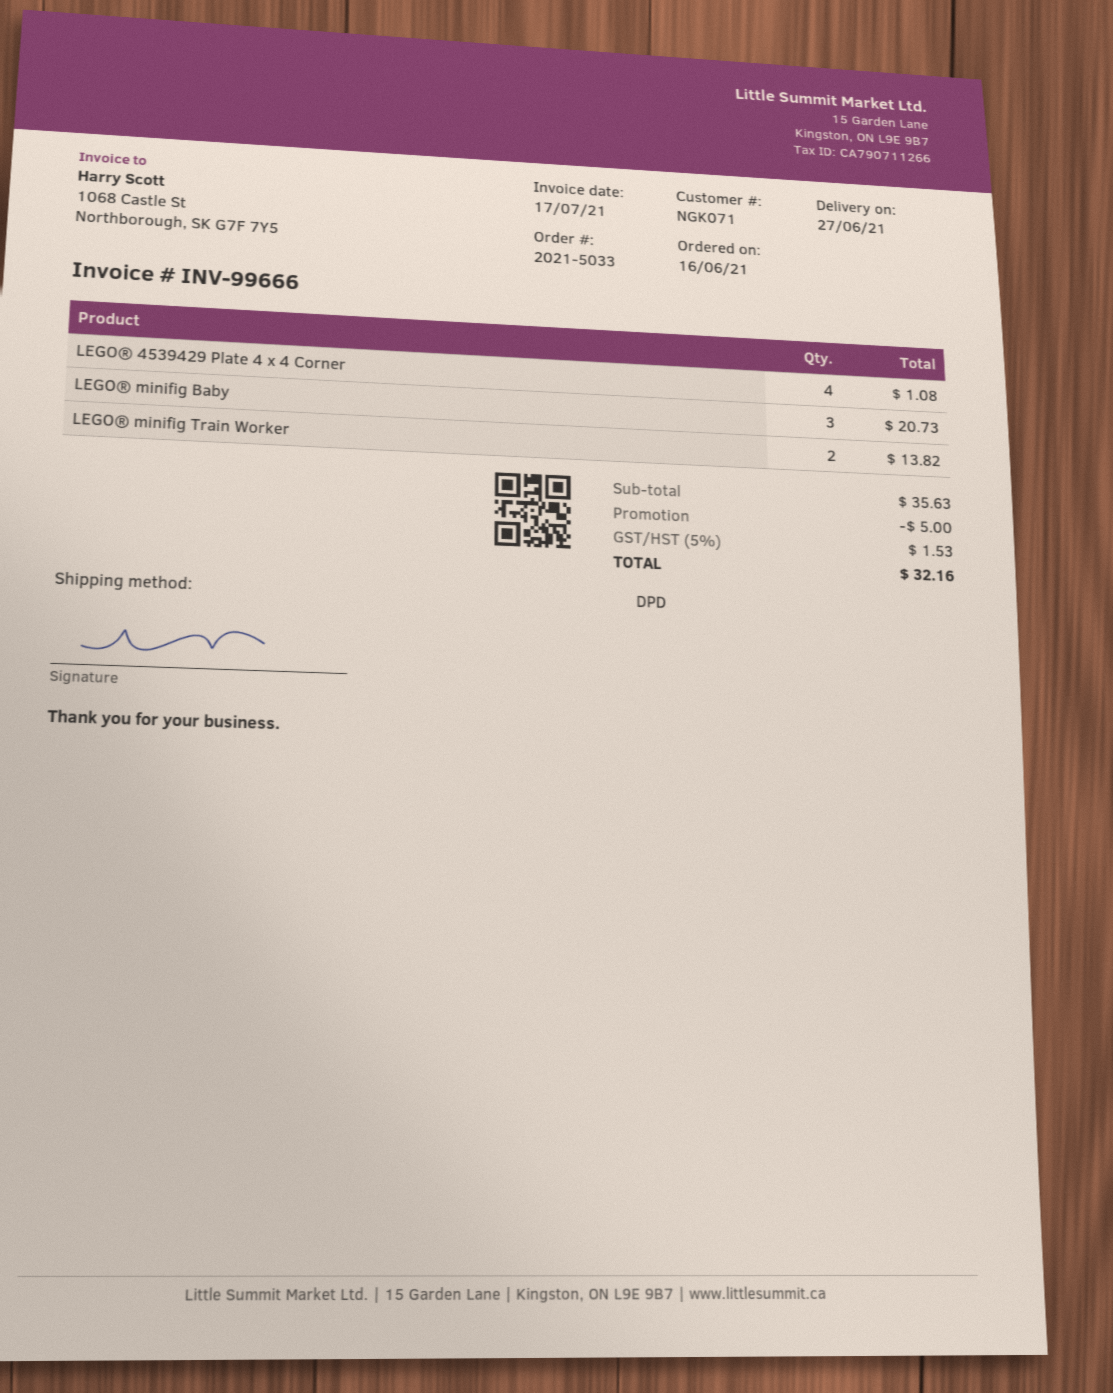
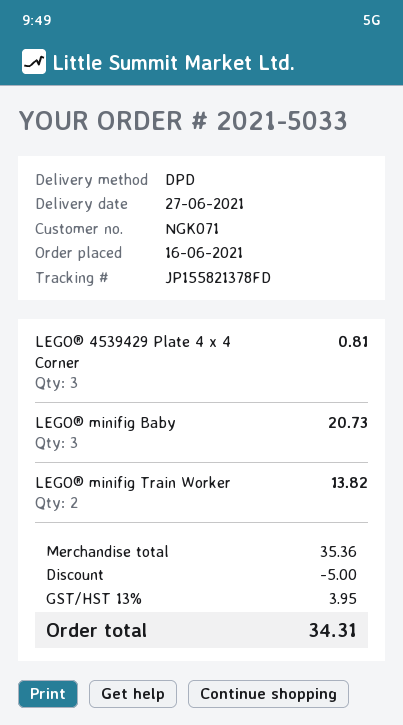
LEGO® 4539429 Plate 4 x 4 Corner: 4 for 1.08 -> 3 for 0.81
subtotal: 35.63 -> 35.36
tax: 5% = 1.53 -> 13% = 3.95
total: 32.16 -> 34.31

